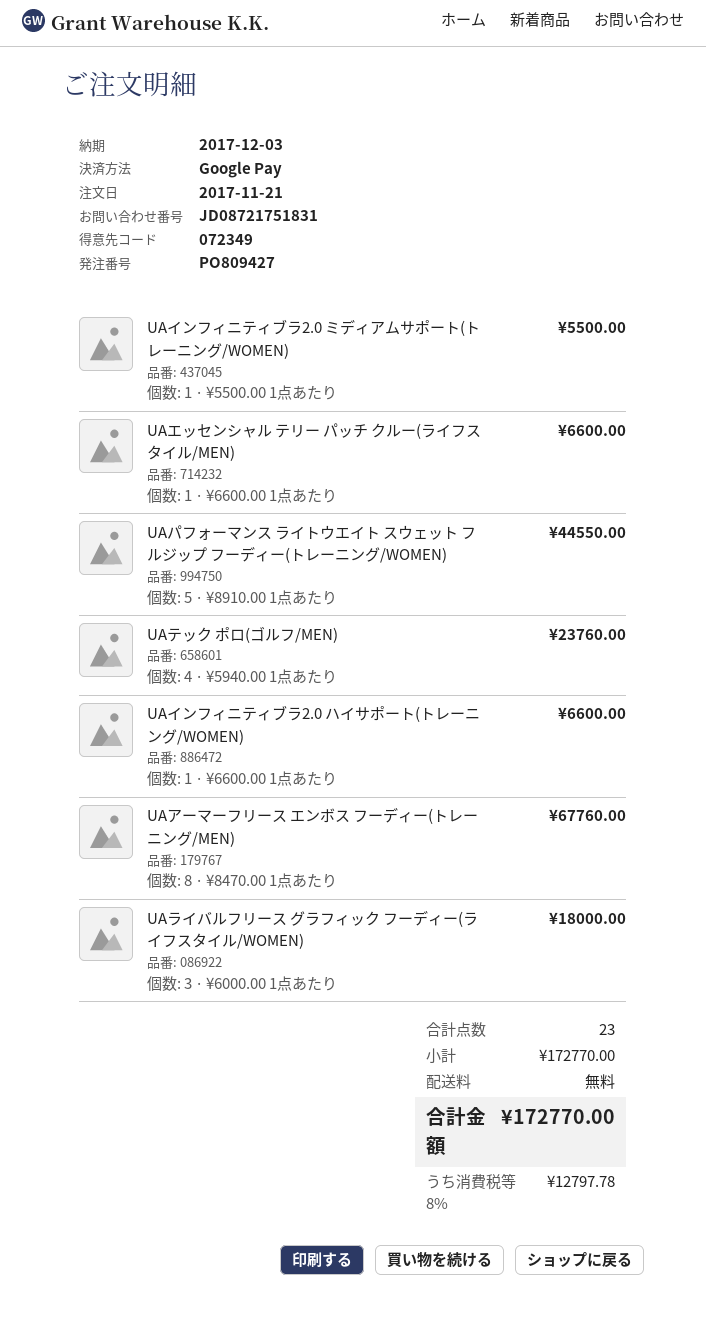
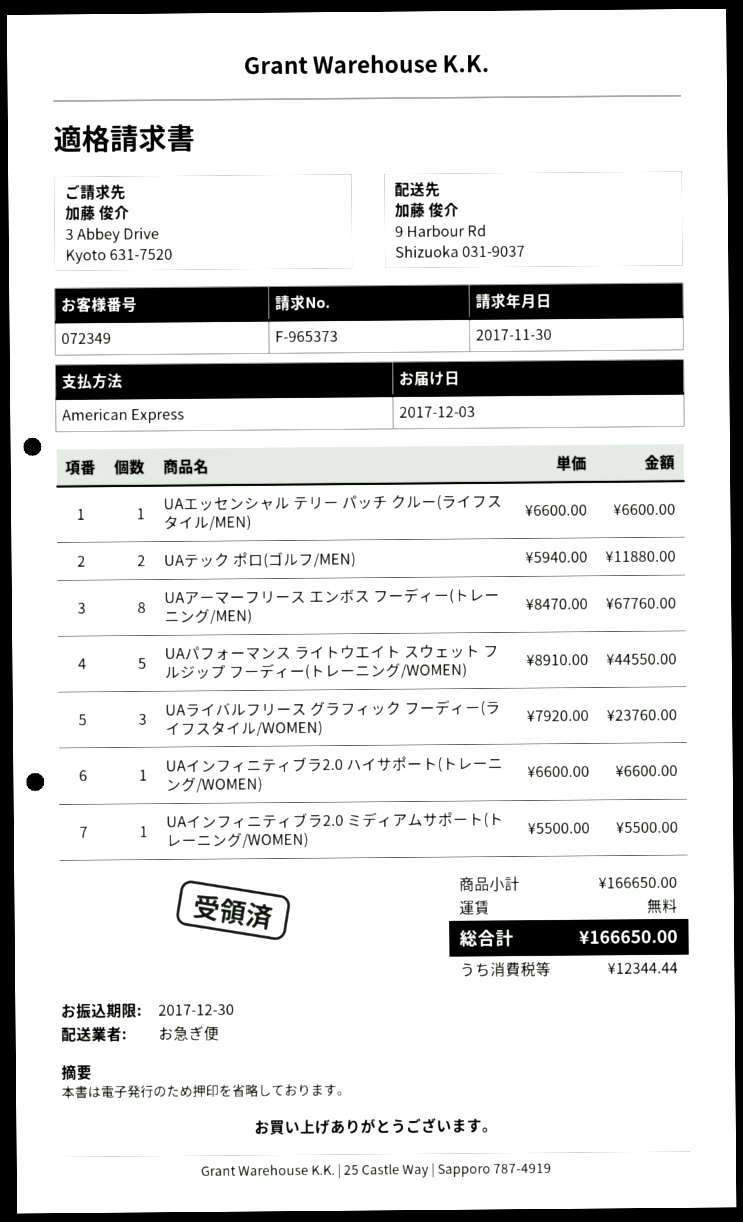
payment method: Google Pay -> American Express
UAテック ポロ(ゴルフ/MEN): 4 x 5940.00 = 23760.00 -> 2 x 5940.00 = 11880.00
UAライバルフリース グラフィック フーディー(ライフスタイル/WOMEN): 3 x 6000.00 = 18000.00 -> 3 x 7920.00 = 23760.00
subtotal: 172770.00 -> 166650.00
tax: 12797.78 -> 12344.44
total: 172770.00 -> 166650.00

